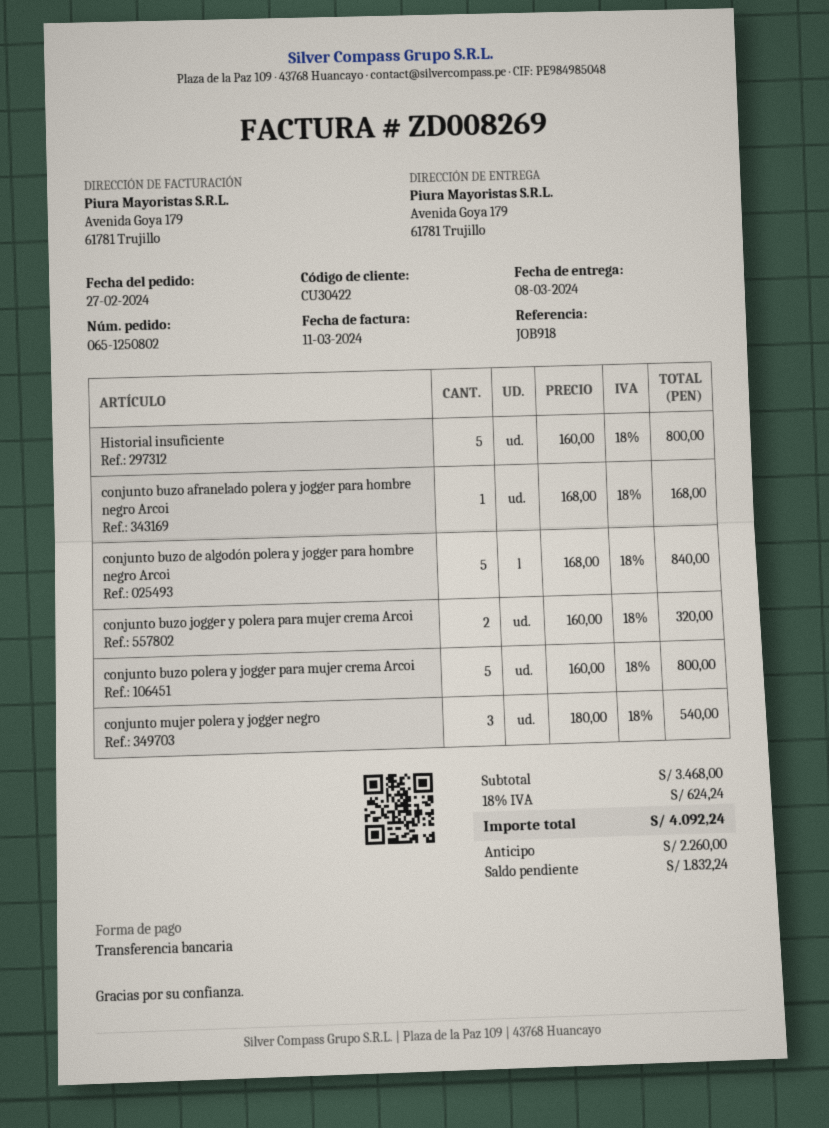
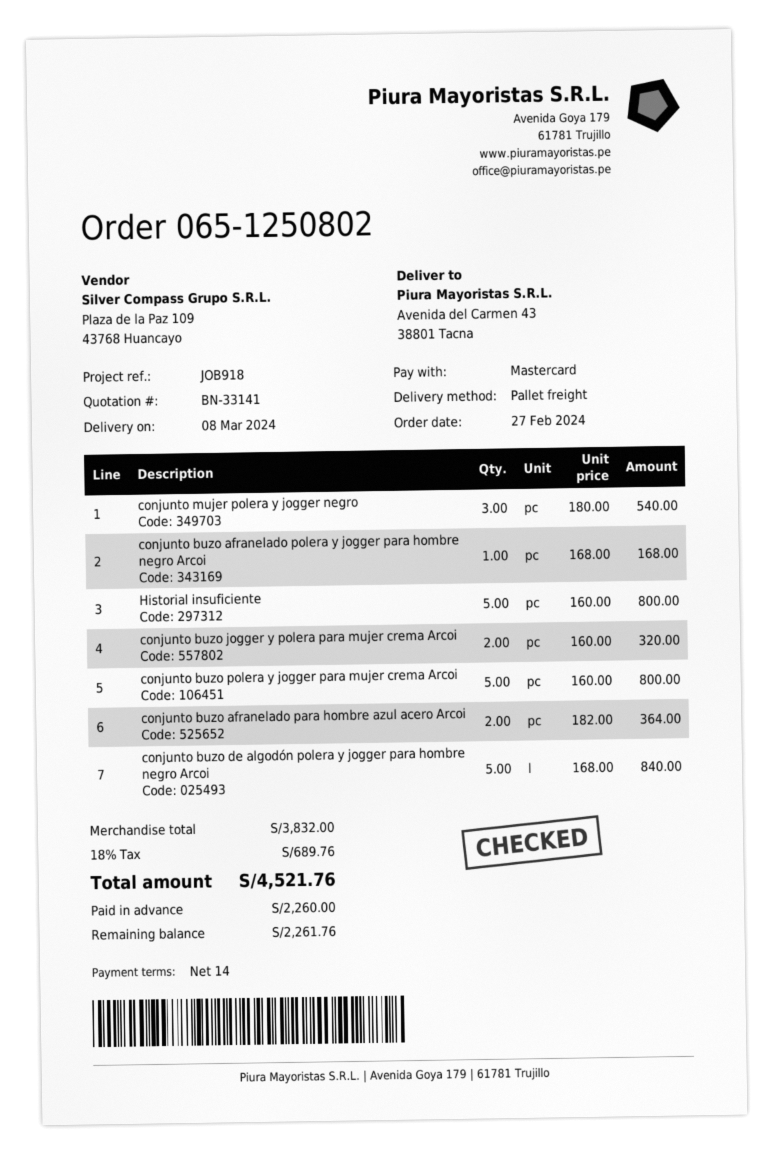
payment method: bank transfer -> Mastercard
ship to: Avenida Goya 179, 61781 Trujillo -> Avenida del Carmen 43, 38801 Tacna
conjunto buzo afranelado para hombre azul acero Arcoi: none -> 2 x 182.00 = 364.00
subtotal: 3468.00 -> 3832.00
tax: 18% = 624.24 -> 18% = 689.76
total: 4092.24 -> 4521.76
balance: 1832.24 -> 2261.76

